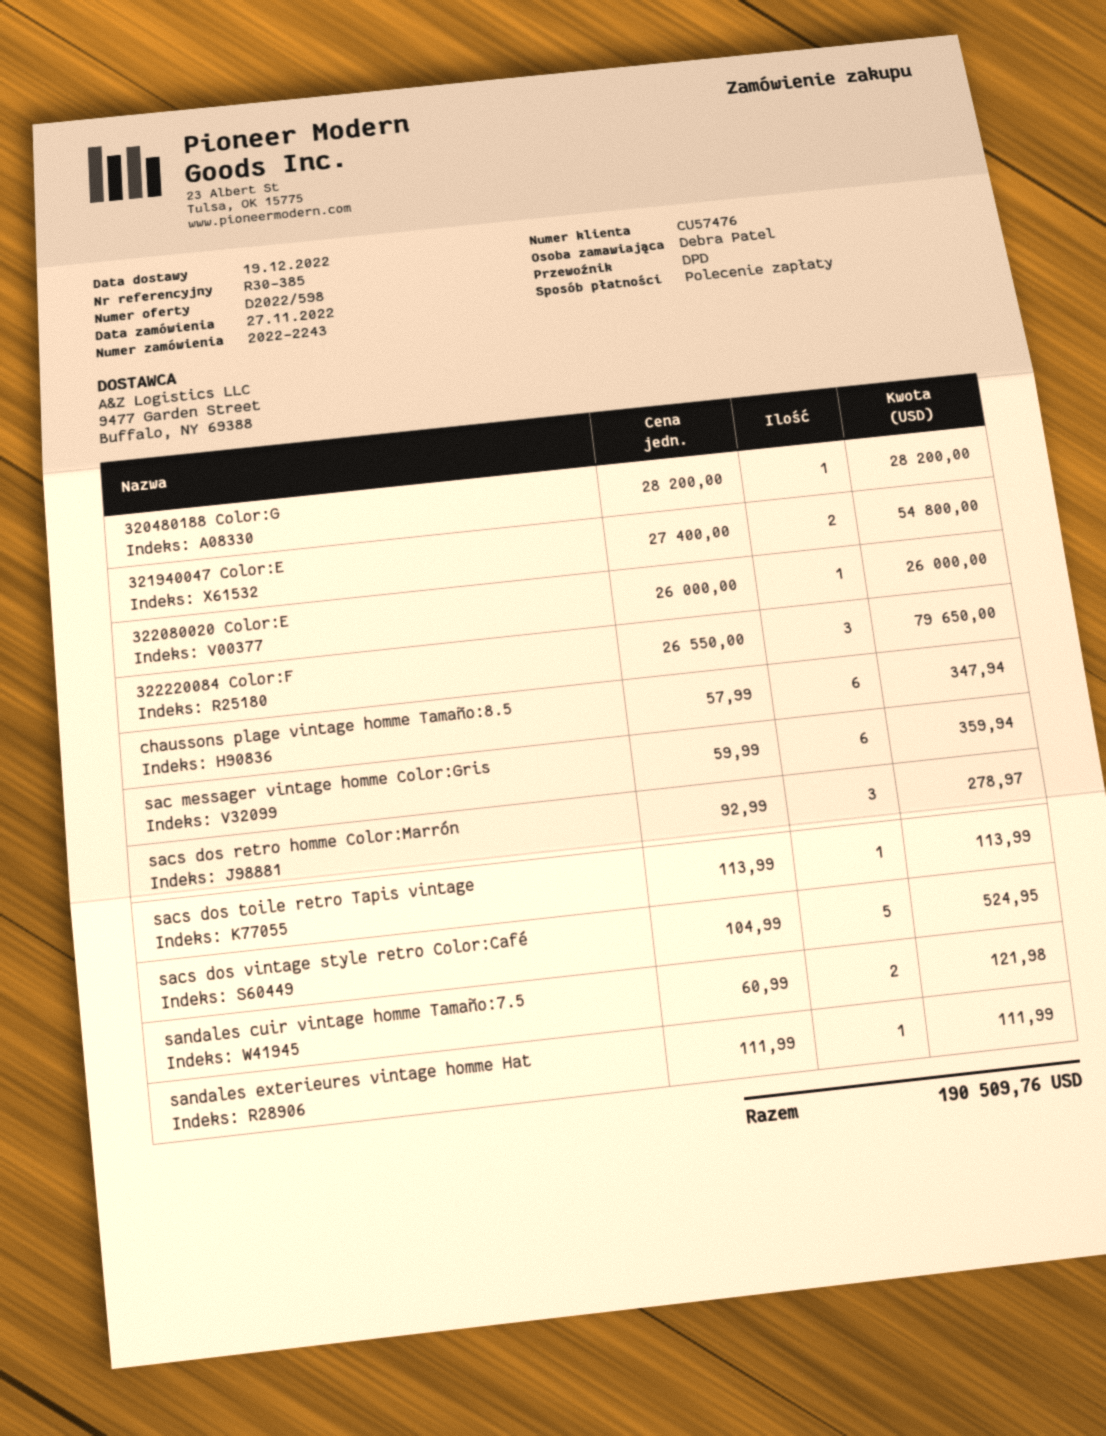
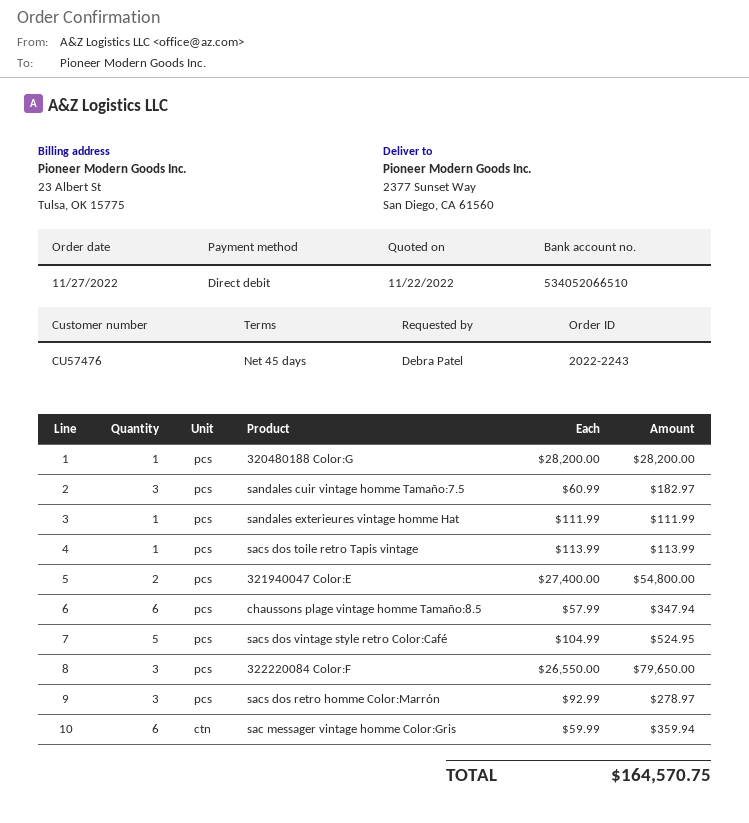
322080020 Color:E: 1 x 26000.00 = 26000.00 -> none
sandales cuir vintage homme Tamaño:7.5: 2 x 60.99 = 121.98 -> 3 x 60.99 = 182.97
total: 190509.76 -> 164570.75

